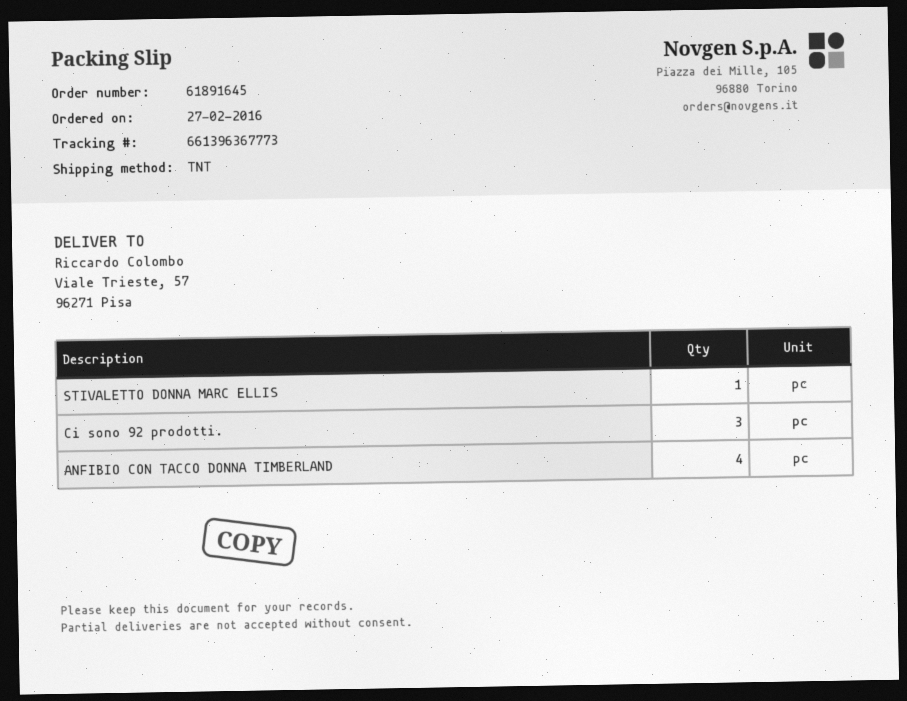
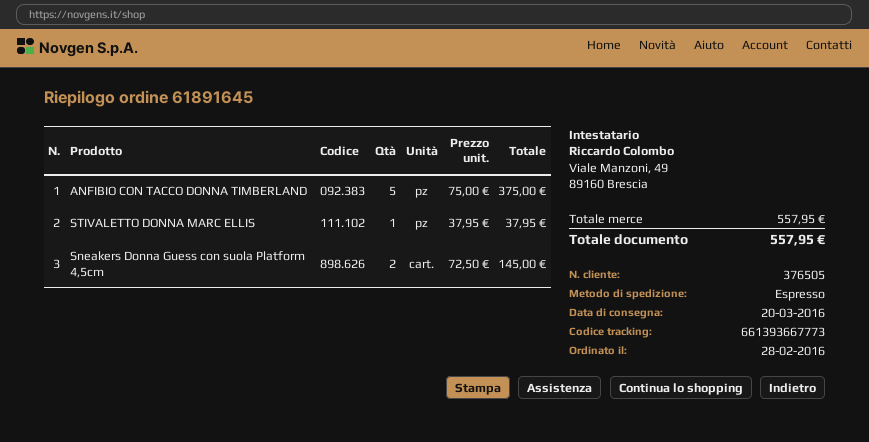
order date: 2016-02-27 -> 2016-02-28
shipping method: TNT -> express
tracking number: 661396367773 -> 661393667773
Ci sono 92 prodotti.: 3 -> none
ANFIBIO CON TACCO DONNA TIMBERLAND: 4 -> 5
Sneakers Donna Guess con suola Platform 4,5cm: none -> 2

